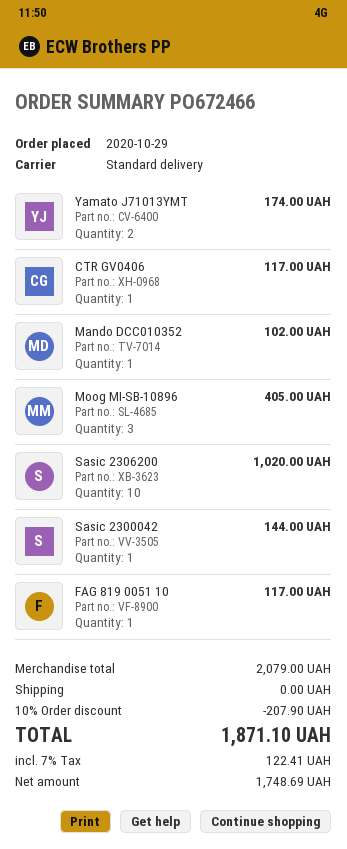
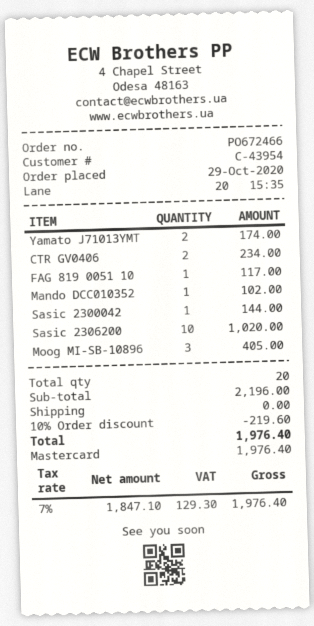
CTR GV0406: 1 for 117.00 -> 2 for 234.00
subtotal: 2079.00 -> 2196.00
discount: 10% = 207.90 -> 10% = 219.60
net: 1748.69 -> 1847.10
tax: 7% = 122.41 -> 7% = 129.30
total: 1871.10 -> 1976.40

